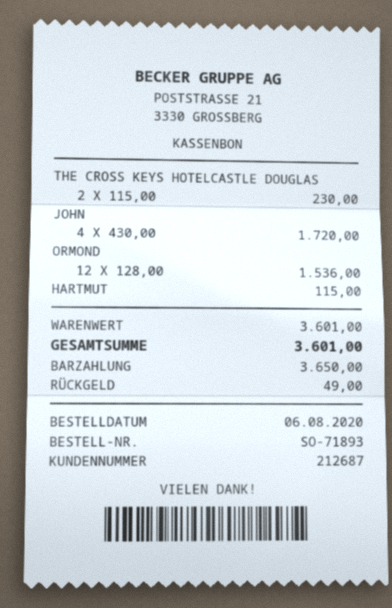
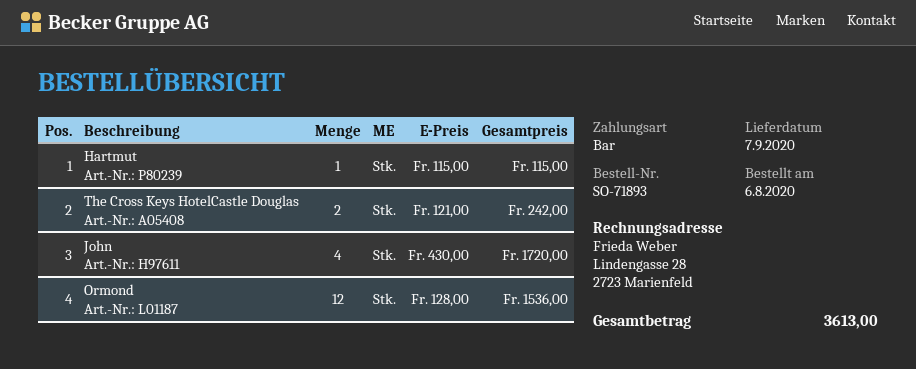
THE CROSS KEYS HOTELCASTLE DOUGLAS: 2 x 115.00 = 230.00 -> 2 x 121.00 = 242.00
total: 3601.00 -> 3613.00

